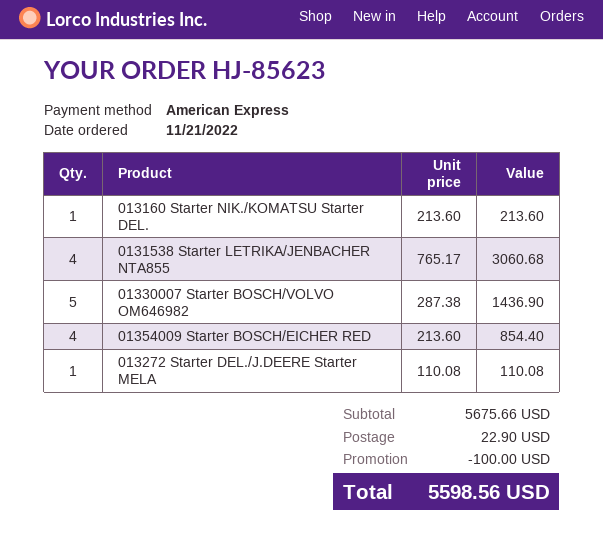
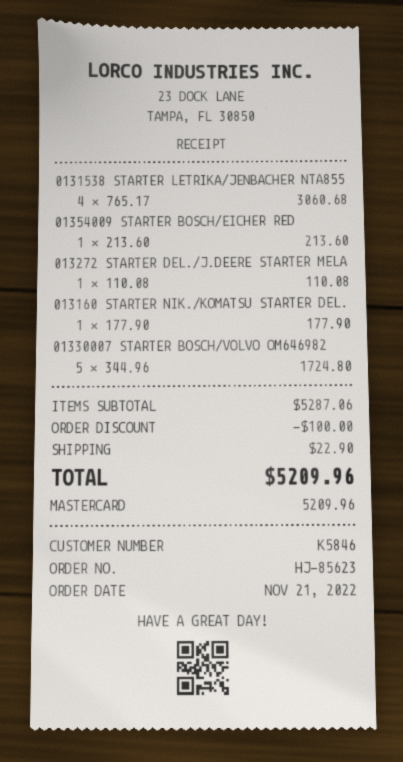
payment method: American Express -> Mastercard
013160 Starter NIK./KOMATSU Starter DEL.: 1 x 213.60 = 213.60 -> 1 x 177.90 = 177.90
01330007 Starter BOSCH/VOLVO OM646982: 5 x 287.38 = 1436.90 -> 5 x 344.96 = 1724.80
01354009 Starter BOSCH/EICHER RED: 4 x 213.60 = 854.40 -> 1 x 213.60 = 213.60
subtotal: 5675.66 -> 5287.06
total: 5598.56 -> 5209.96

